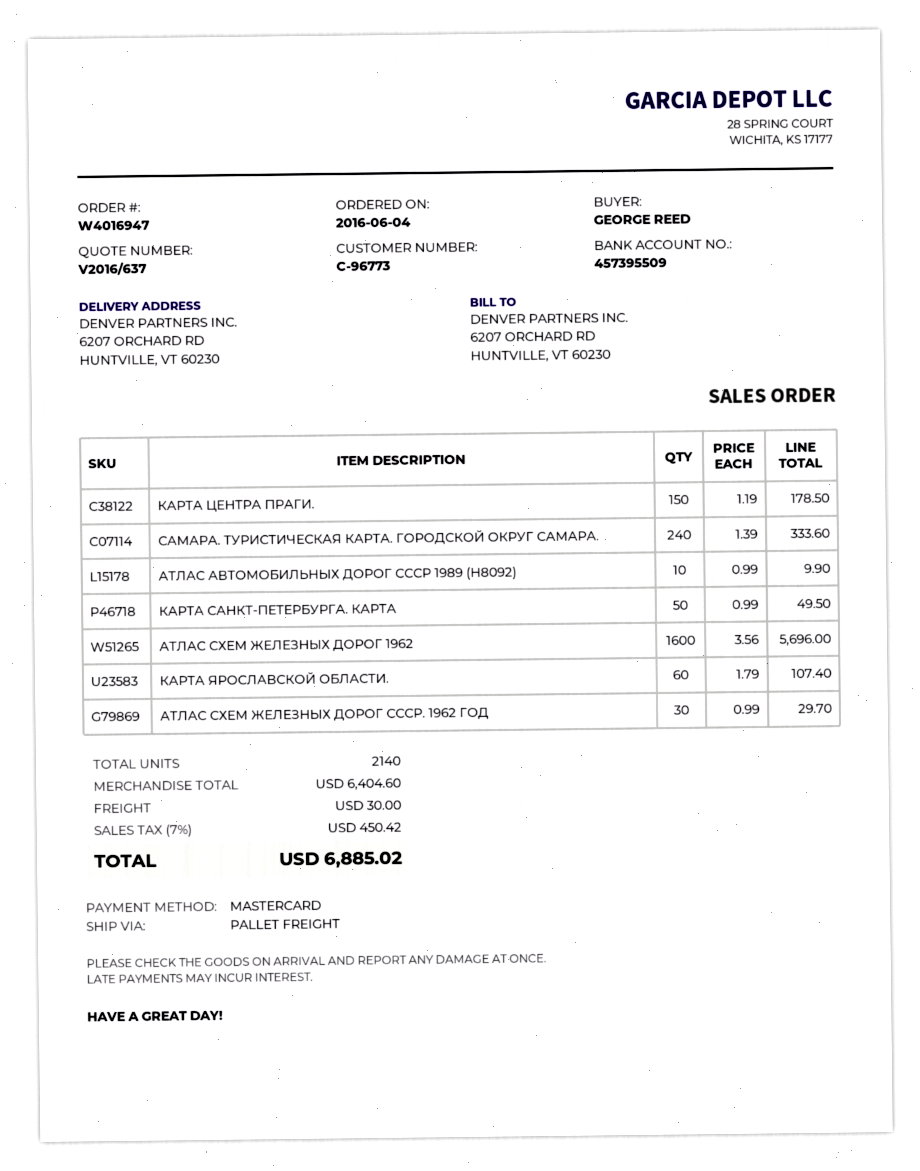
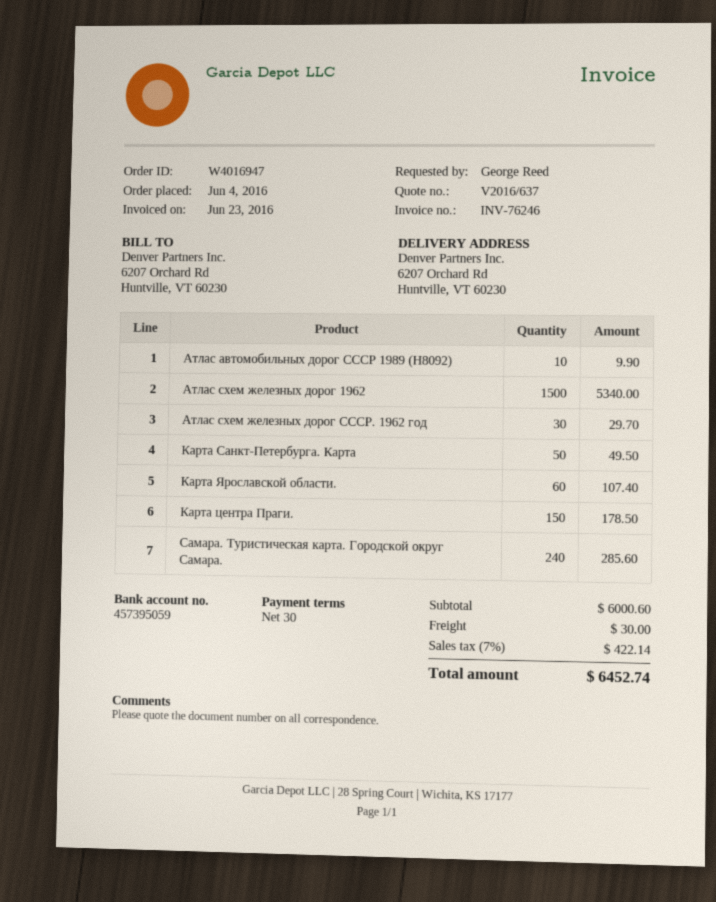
bank account: 457395509 -> 457395059
САМАРА. ТУРИСТИЧЕСКАЯ КАРТА. ГОРОДСКОЙ ОКРУГ САМАРА.: 240 for 333.60 -> 240 for 285.60
АТЛАС СХЕМ ЖЕЛЕЗНЫХ ДОРОГ 1962: 1600 for 5696.00 -> 1500 for 5340.00
subtotal: 6404.60 -> 6000.60
tax: 7% = 450.42 -> 7% = 422.14
total: 6885.02 -> 6452.74

